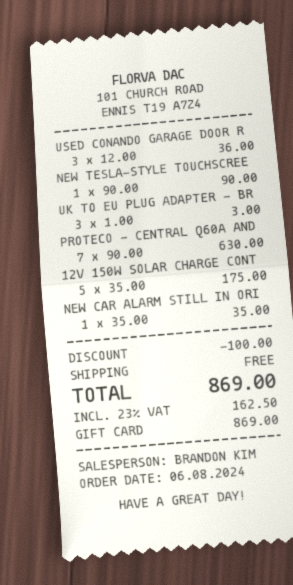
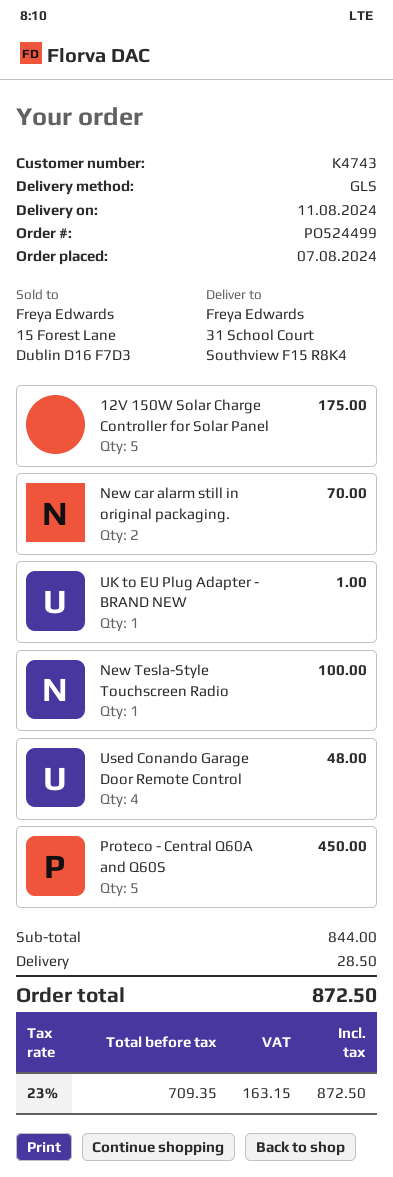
order date: 2024-08-06 -> 2024-08-07
USED CONANDO GARAGE DOOR R: 3 for 36.00 -> 4 for 48.00
NEW TESLA-STYLE TOUCHSCREE: 1 for 90.00 -> 1 for 100.00
UK TO EU PLUG ADAPTER - BR: 3 for 3.00 -> 1 for 1.00
PROTECO - CENTRAL Q60A AND: 7 for 630.00 -> 5 for 450.00
NEW CAR ALARM STILL IN ORI: 1 for 35.00 -> 2 for 70.00
discount: 100.00 -> none
shipping: 0.00 -> 28.50
tax: 23% = 162.50 -> 23% = 163.15
total: 869.00 -> 872.50

